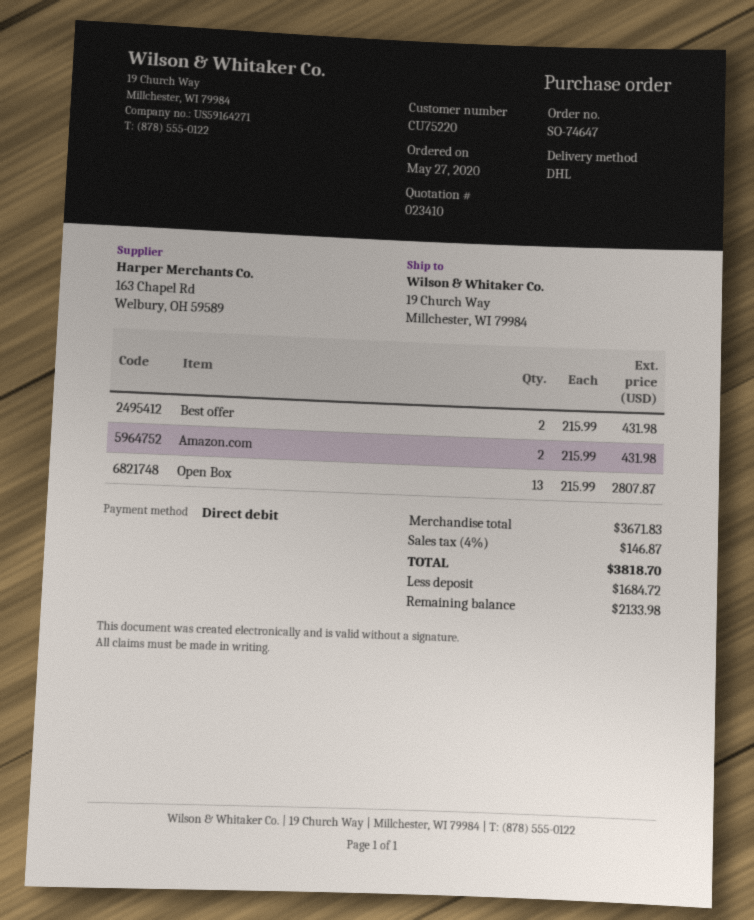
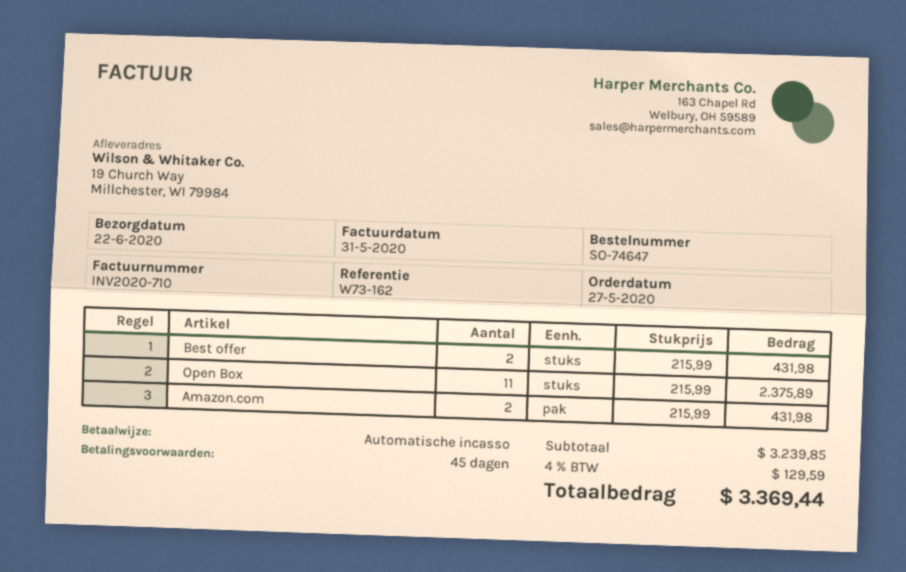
Open Box: 13 x 215.99 = 2807.87 -> 11 x 215.99 = 2375.89
subtotal: 3671.83 -> 3239.85
tax: 4% = 146.87 -> 4% = 129.59
total: 3818.70 -> 3369.44

